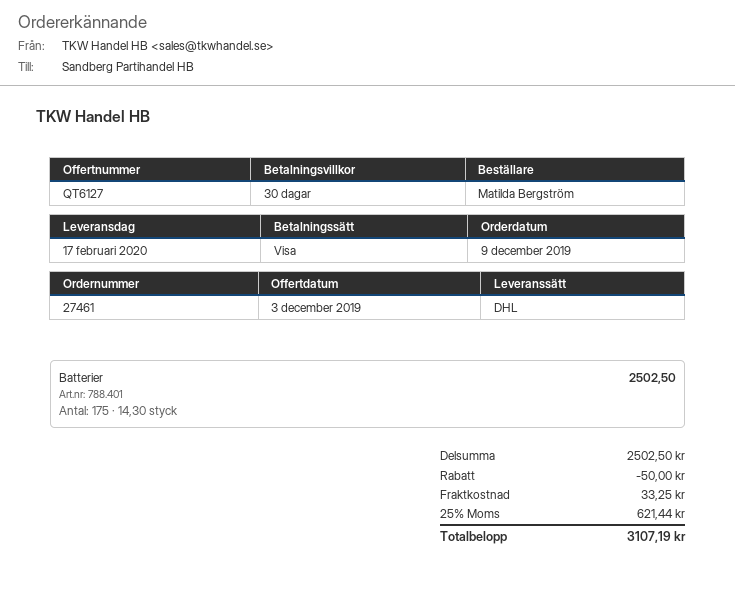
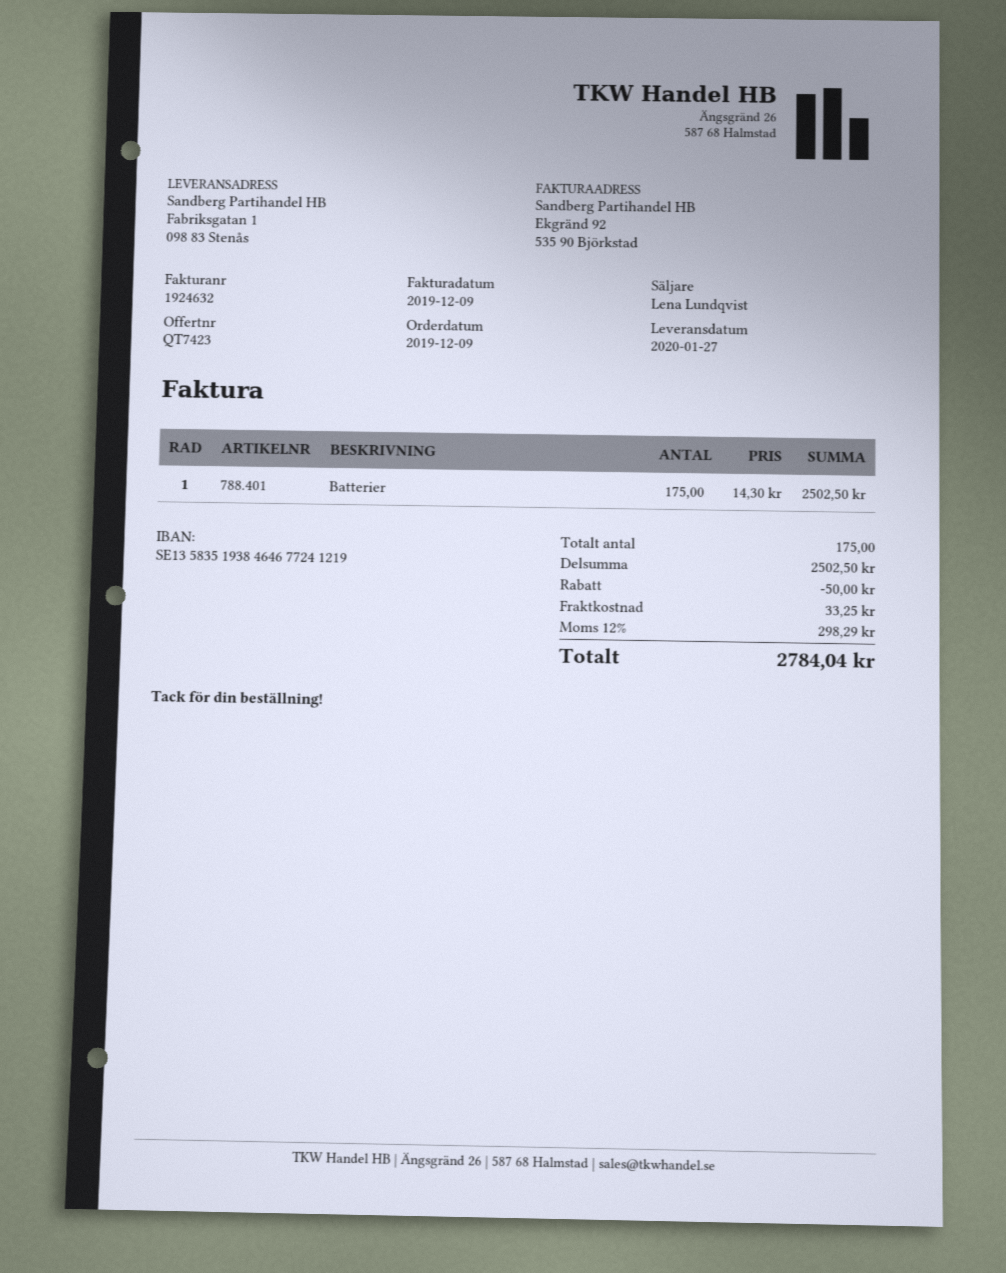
quote number: QT6127 -> QT7423
delivery date: 2020-02-17 -> 2020-01-27
tax: 25% = 621.44 -> 12% = 298.29
total: 3107.19 -> 2784.04

